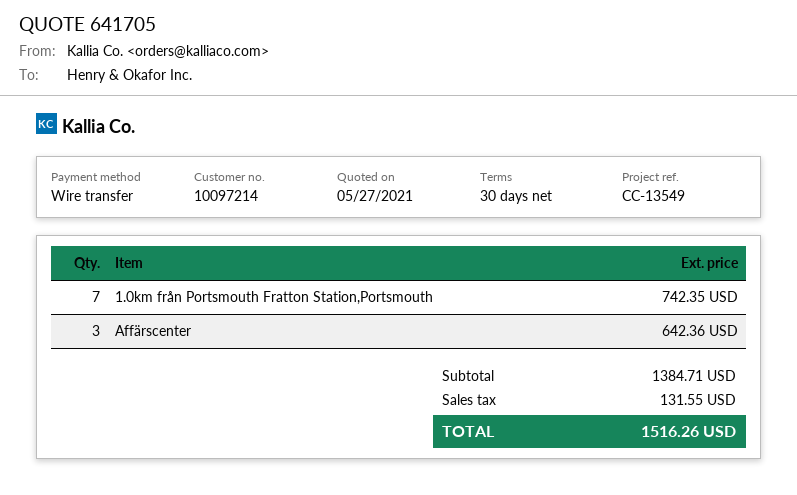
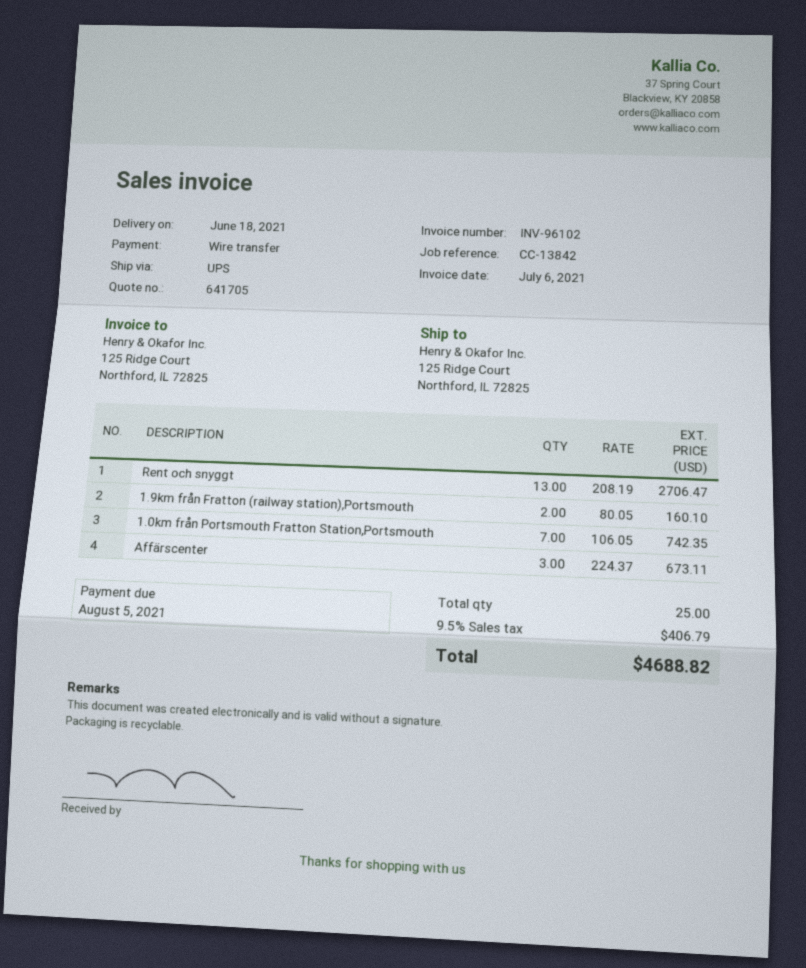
reference: CC-13549 -> CC-13842
Affärscenter: 3 for 642.36 -> 3 for 673.11
Rent och snyggt: none -> 13 for 2706.47
1.9km från Fratton (railway station),Portsmouth: none -> 2 for 160.10
tax: 131.55 -> 406.79
total: 1516.26 -> 4688.82

